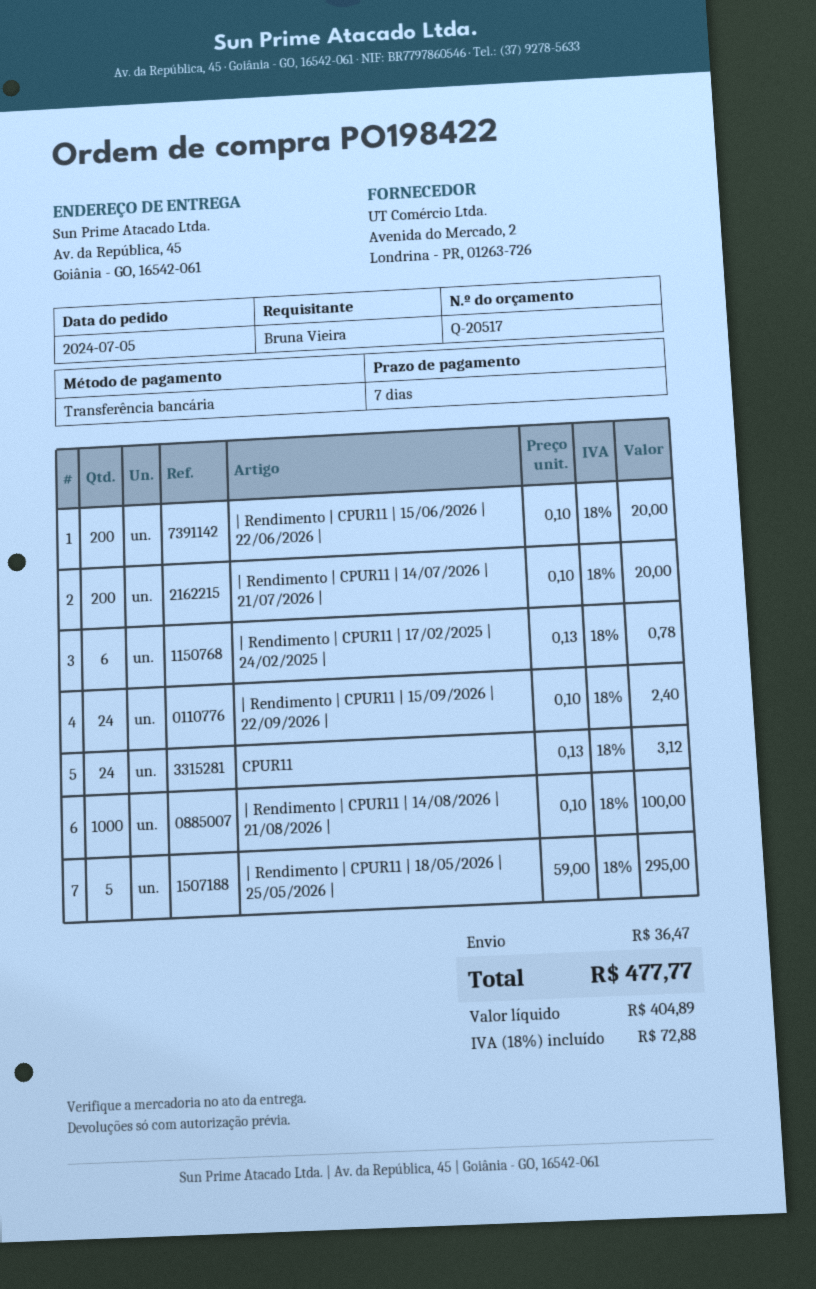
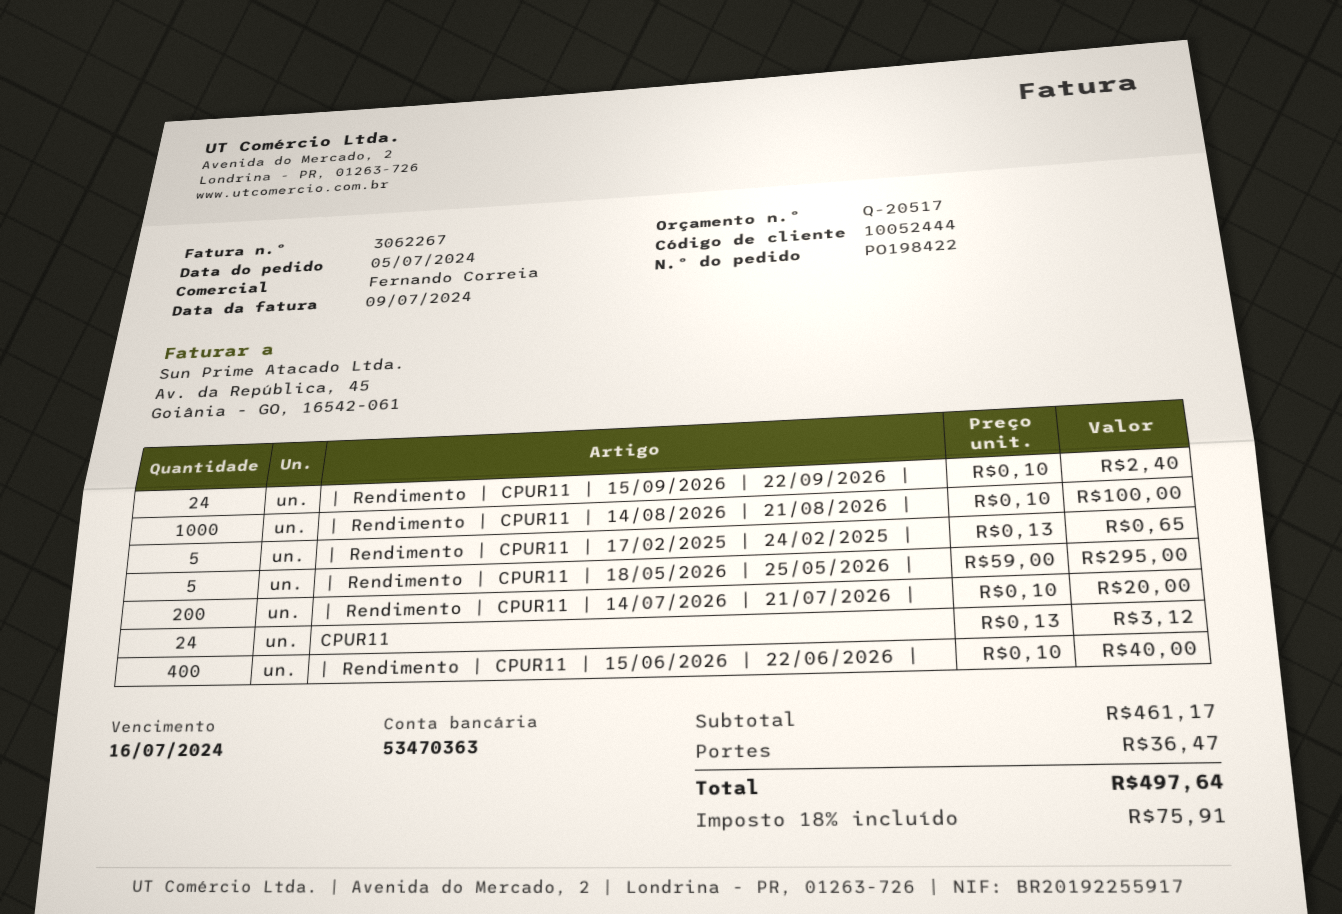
| Rendimento | CPUR11 | 15/06/2026 | 22/06/2026 |: 200 x 0.10 = 20.00 -> 400 x 0.10 = 40.00
| Rendimento | CPUR11 | 17/02/2025 | 24/02/2025 |: 6 x 0.13 = 0.78 -> 5 x 0.13 = 0.65
tax: 18% = 72.88 -> 18% = 75.91
total: 477.77 -> 497.64

